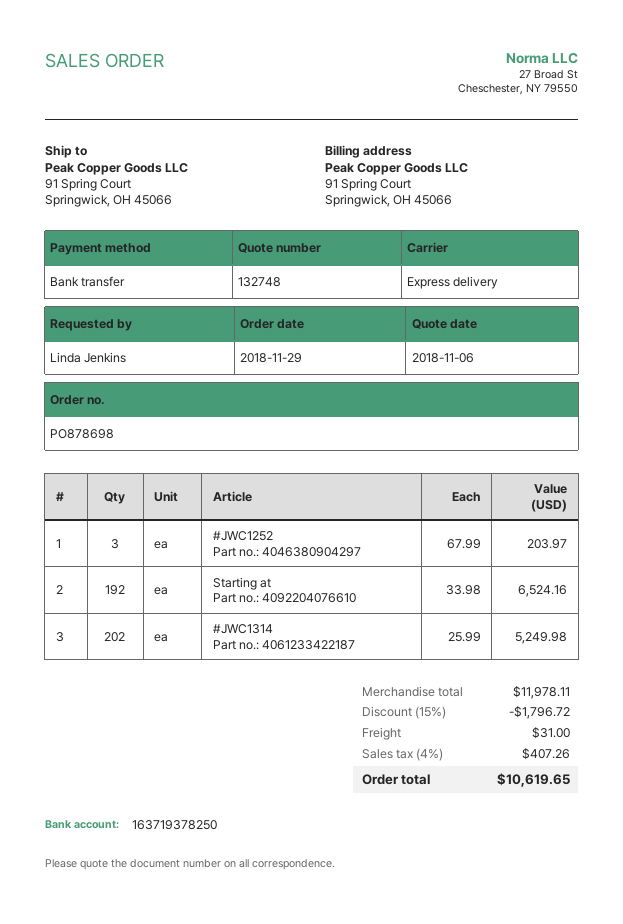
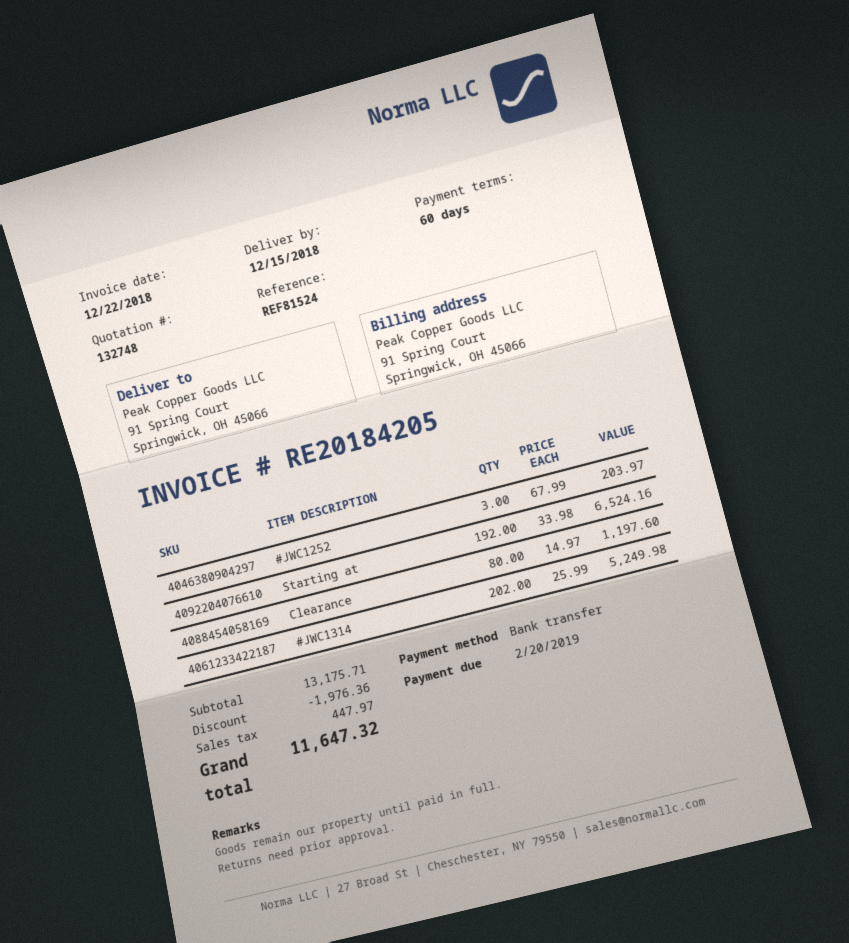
Clearance: none -> 80 x 14.97 = 1197.60
subtotal: 11978.11 -> 13175.71
discount: 1796.72 -> 1976.36
shipping: 31.00 -> none
tax: 407.26 -> 447.97
total: 10619.65 -> 11647.32

